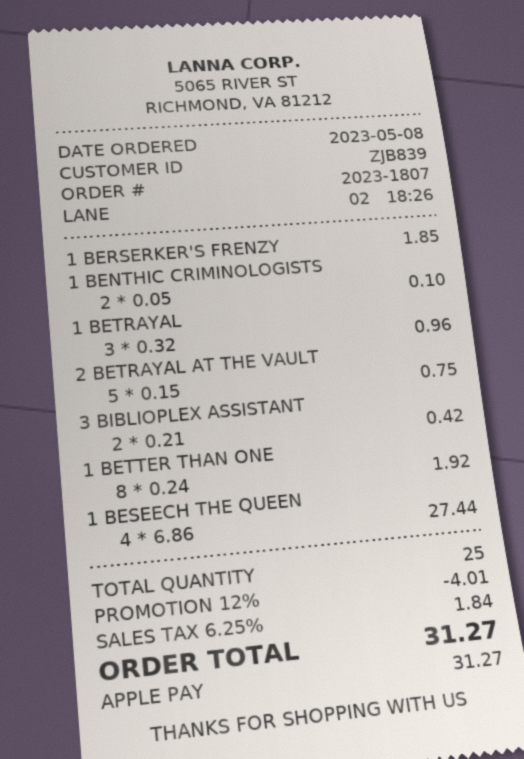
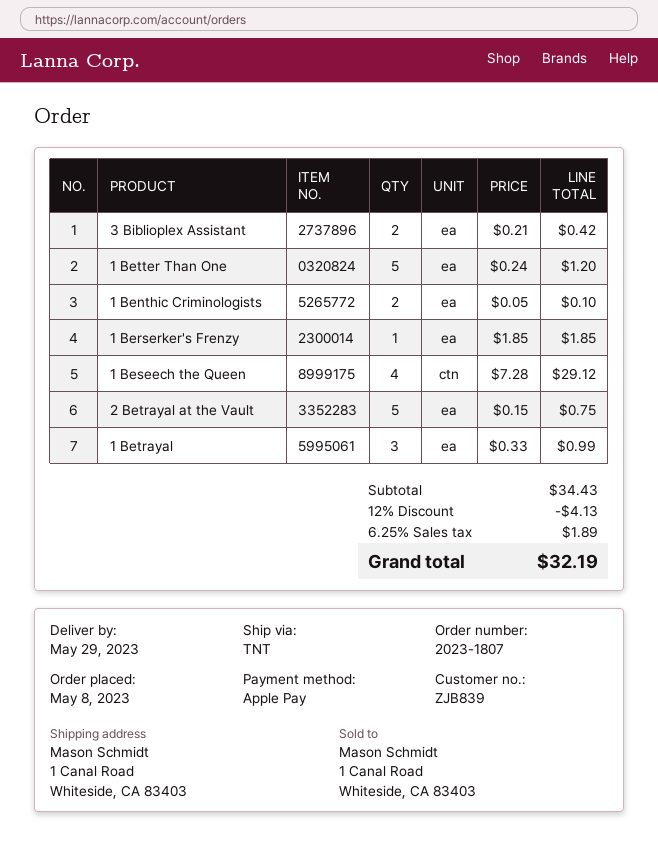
1 BETRAYAL: 3 x 0.32 = 0.96 -> 3 x 0.33 = 0.99
1 BETTER THAN ONE: 8 x 0.24 = 1.92 -> 5 x 0.24 = 1.20
1 BESEECH THE QUEEN: 4 x 6.86 = 27.44 -> 4 x 7.28 = 29.12
discount: 12% = 4.01 -> 12% = 4.13
tax: 6.25% = 1.84 -> 6.25% = 1.89
total: 31.27 -> 32.19

